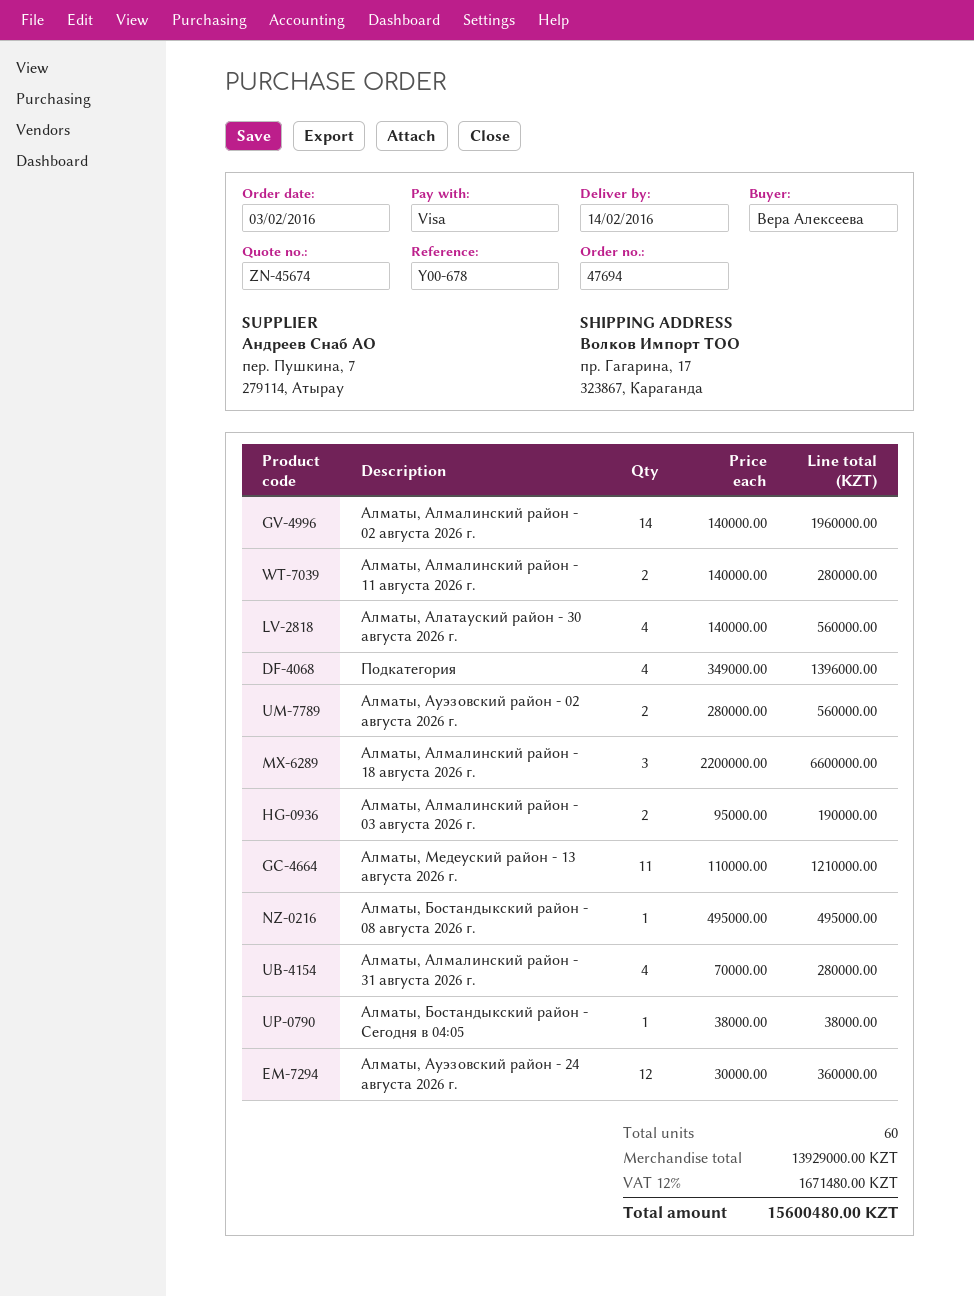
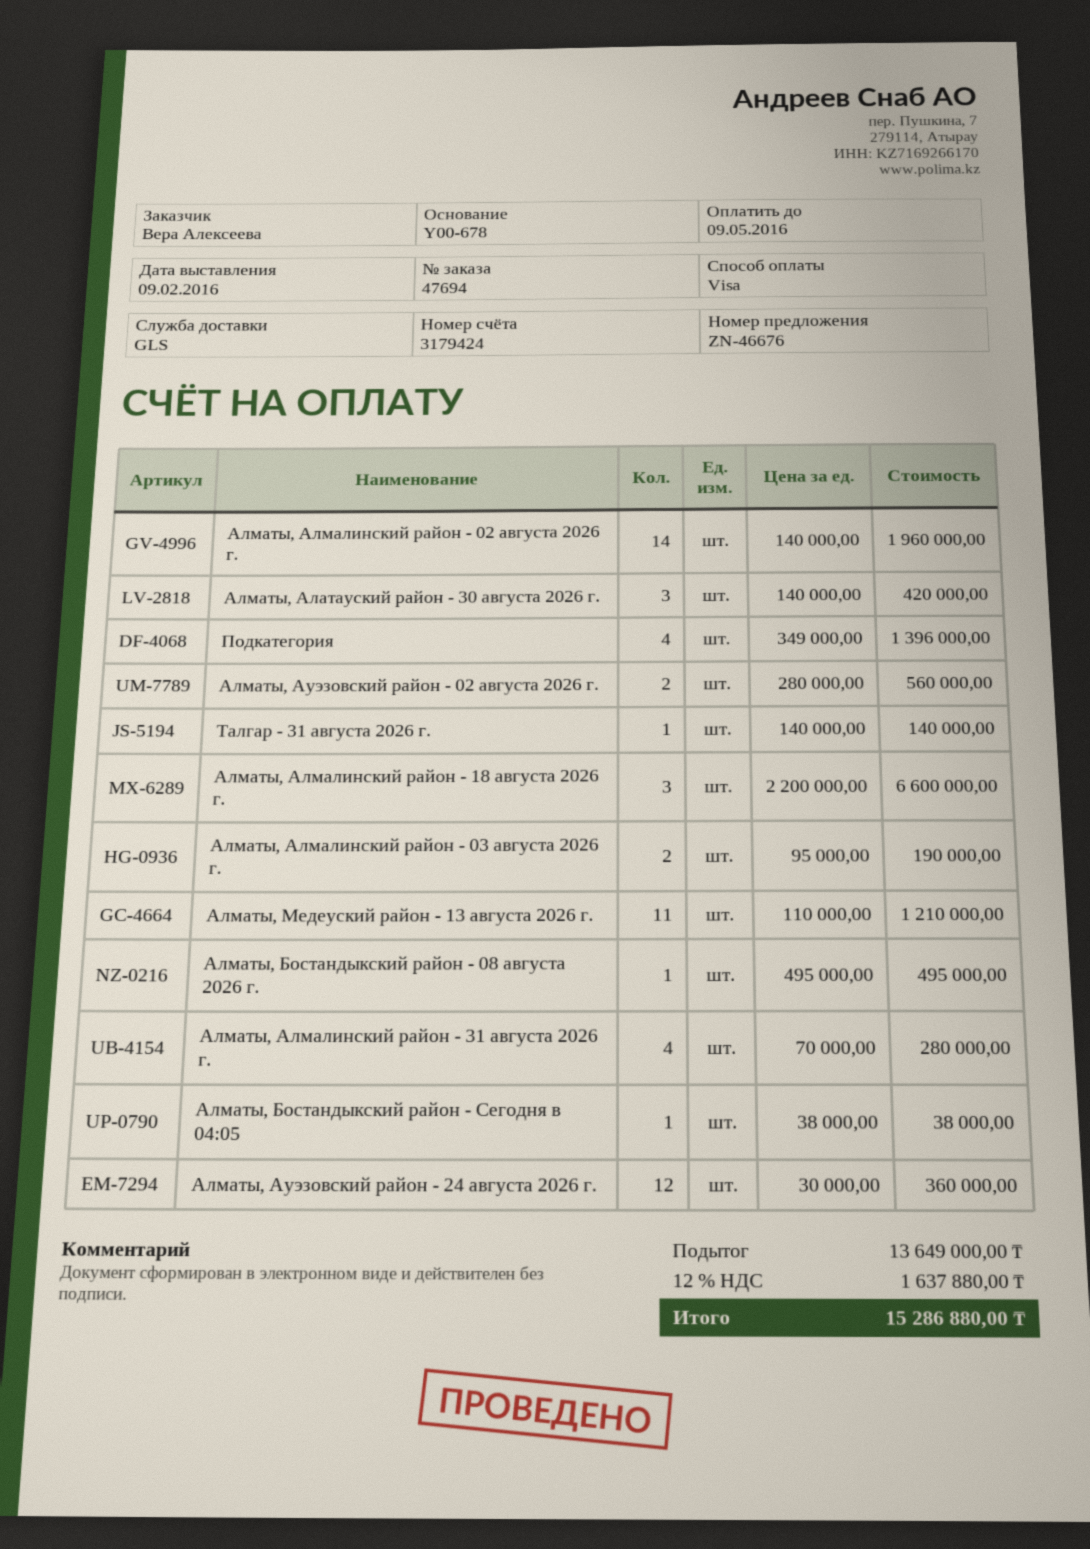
quote number: ZN-45674 -> ZN-46676
Алматы, Алмалинский район - 11 августа 2026 г.: 2 x 140000.00 = 280000.00 -> none
Алматы, Алатауский район - 30 августа 2026 г.: 4 x 140000.00 = 560000.00 -> 3 x 140000.00 = 420000.00
Талгар - 31 августа 2026 г.: none -> 1 x 140000.00 = 140000.00
subtotal: 13929000.00 -> 13649000.00
tax: 12% = 1671480.00 -> 12% = 1637880.00
total: 15600480.00 -> 15286880.00

